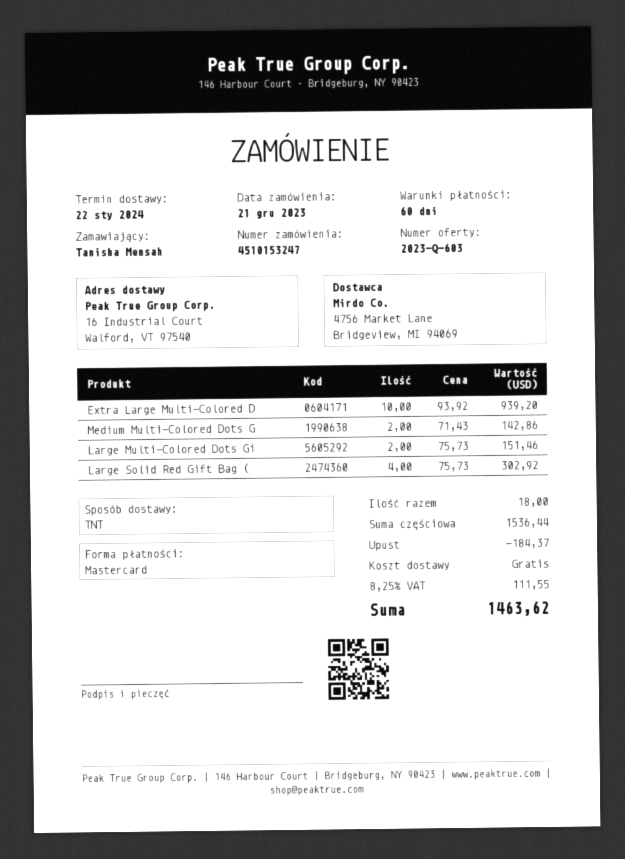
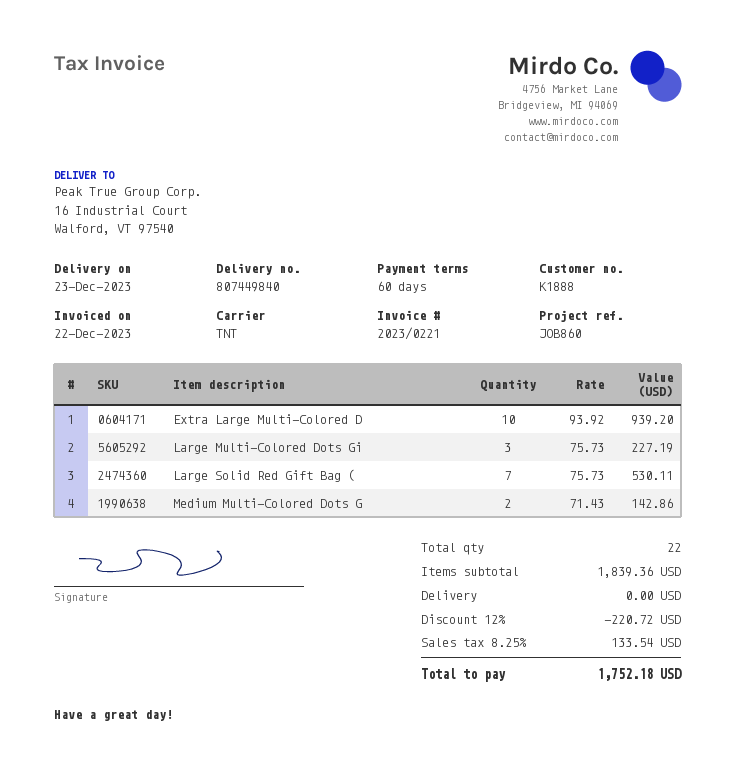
delivery date: 2024-01-22 -> 2023-12-23
Large Multi-Colored Dots Gi: 2 x 75.73 = 151.46 -> 3 x 75.73 = 227.19
Large Solid Red Gift Bag (: 4 x 75.73 = 302.92 -> 7 x 75.73 = 530.11
total quantity: 18 -> 22
subtotal: 1536.44 -> 1839.36
discount: 184.37 -> 220.72
tax: 8.25% = 111.55 -> 8.25% = 133.54
total: 1463.62 -> 1752.18

